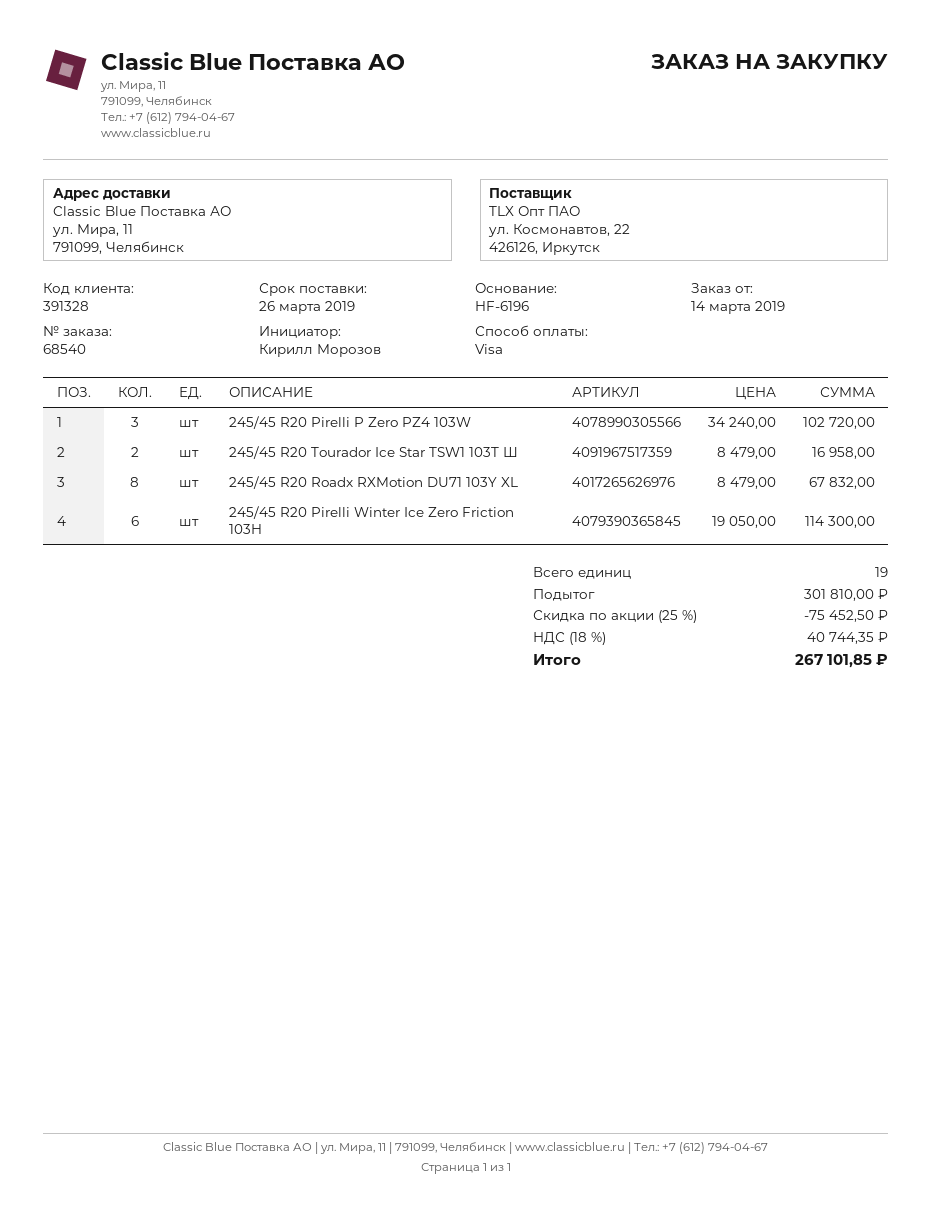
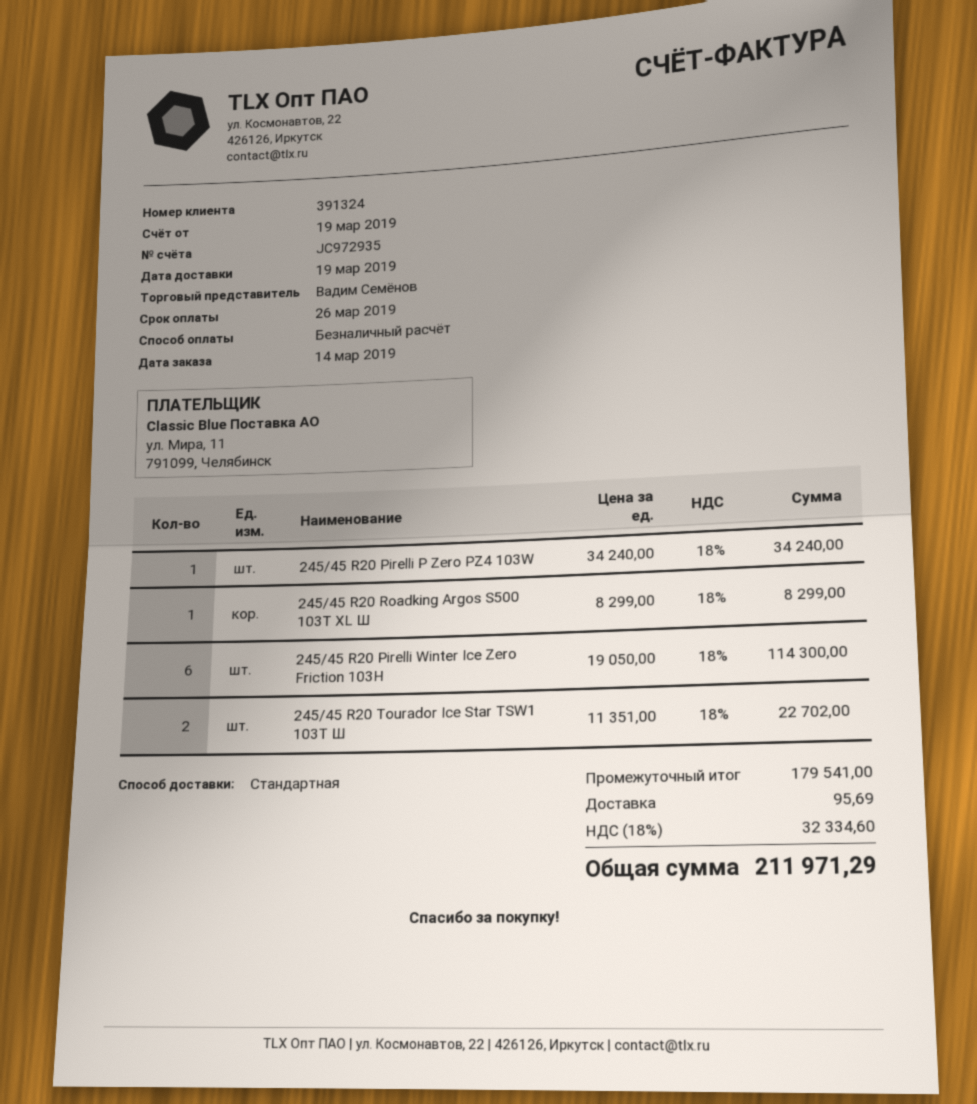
delivery date: 2019-03-26 -> 2019-03-19
customer number: 391328 -> 391324
payment method: Visa -> bank transfer
245/45 R20 Pirelli P Zero PZ4 103W: 3 x 34240.00 = 102720.00 -> 1 x 34240.00 = 34240.00
245/45 R20 Tourador Ice Star TSW1 103T Ш: 2 x 8479.00 = 16958.00 -> 2 x 11351.00 = 22702.00
245/45 R20 Roadx RXMotion DU71 103Y XL: 8 x 8479.00 = 67832.00 -> none
245/45 R20 Roadking Argos S500 103T XL Ш: none -> 1 x 8299.00 = 8299.00
subtotal: 301810.00 -> 179541.00
discount: 25% = 75452.50 -> none
shipping: none -> 95.69
tax: 18% = 40744.35 -> 18% = 32334.60
total: 267101.85 -> 211971.29

